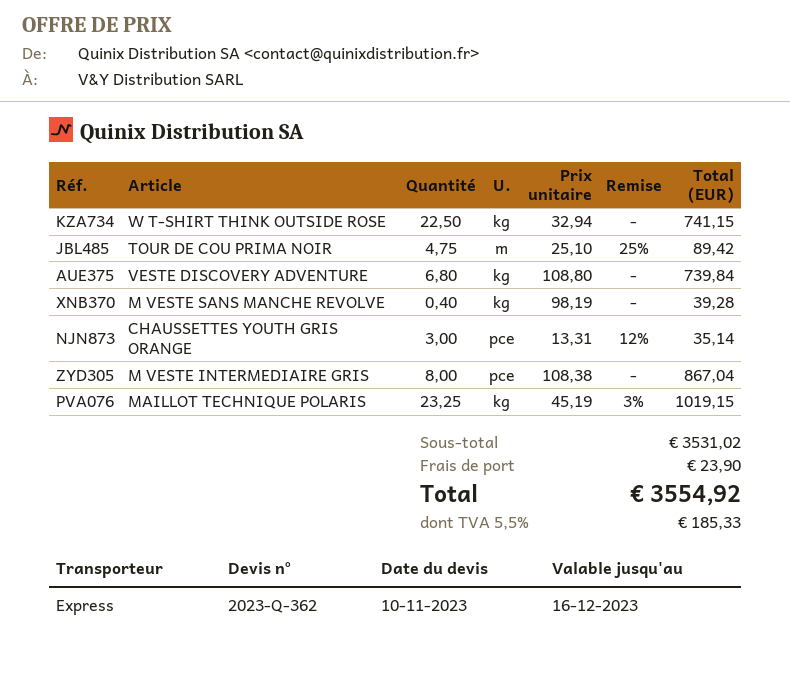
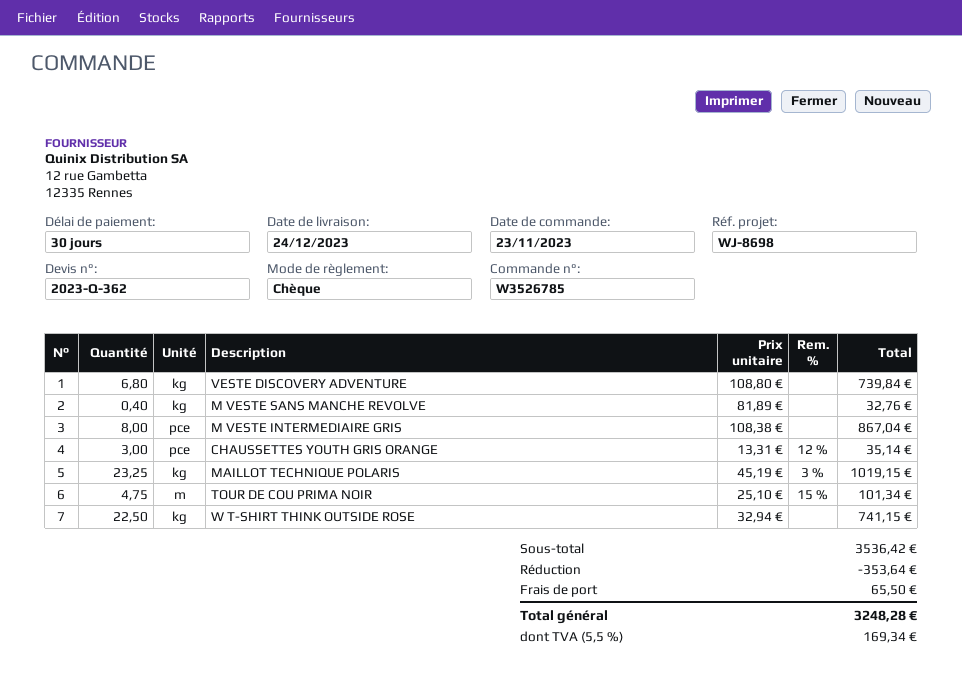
TOUR DE COU PRIMA NOIR: 4.75 x 25.10 - 25% = 89.42 -> 4.75 x 25.10 - 15% = 101.34
M VESTE SANS MANCHE REVOLVE: 0.4 x 98.19 = 39.28 -> 0.4 x 81.89 = 32.76
subtotal: 3531.02 -> 3536.42
discount: none -> 353.64
shipping: 23.90 -> 65.50
tax: 5.5% = 185.33 -> 5.5% = 169.34
total: 3554.92 -> 3248.28

